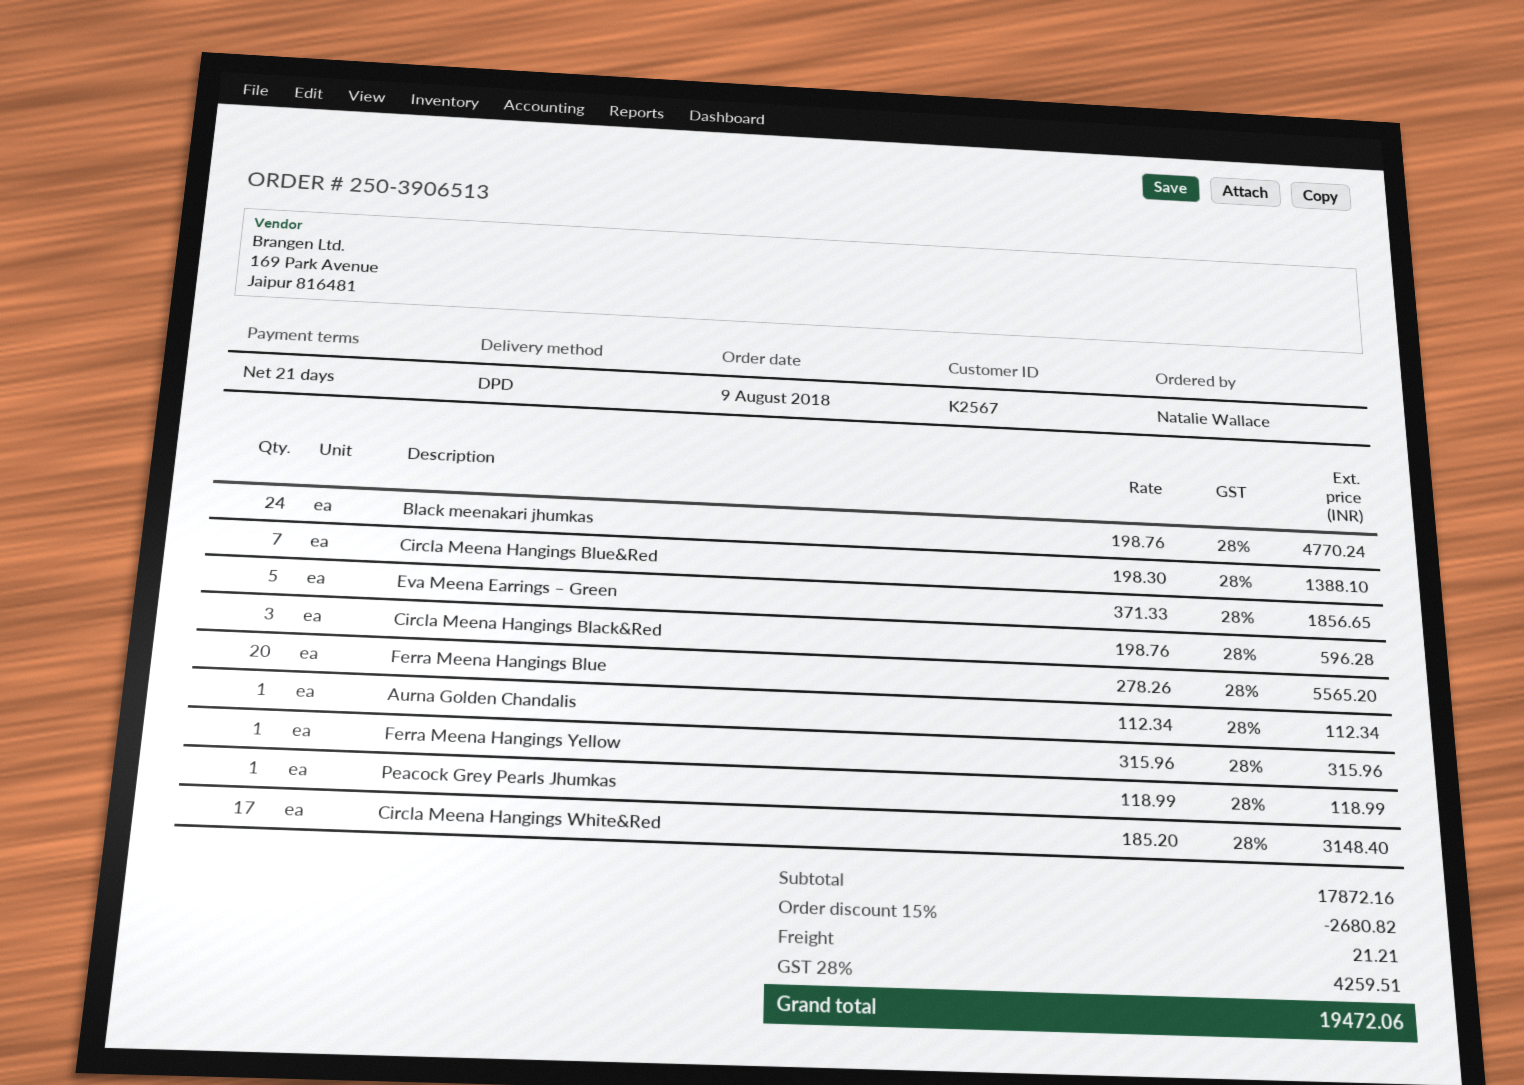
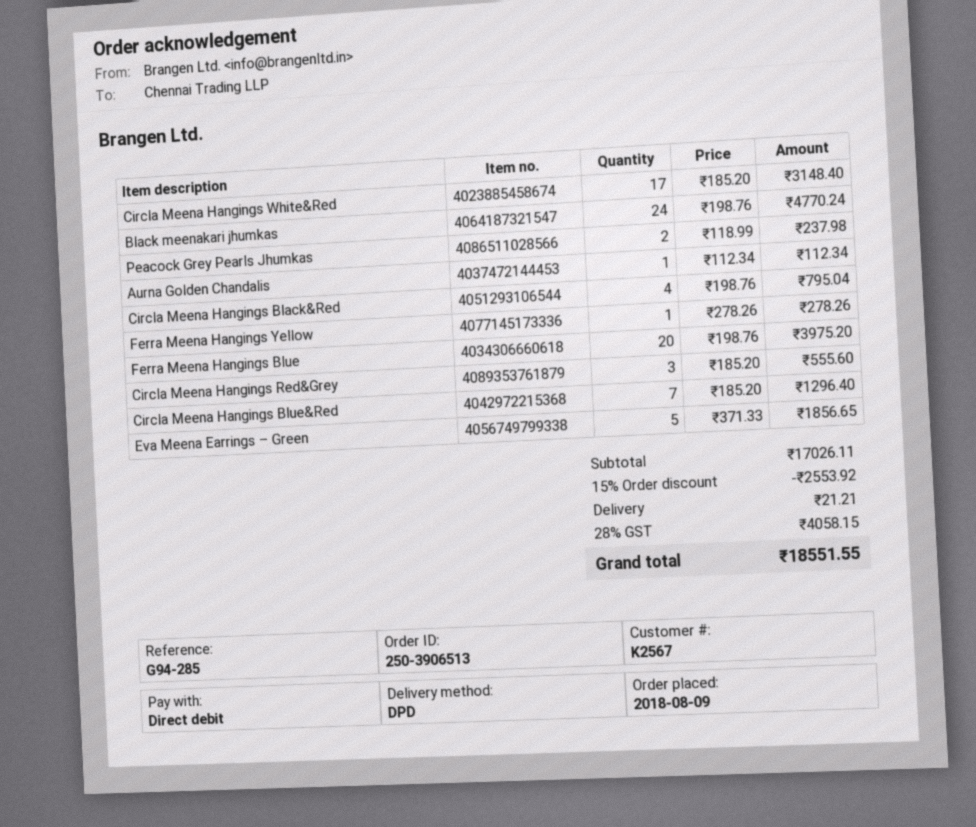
Circla Meena Hangings Blue&Red: 7 x 198.30 = 1388.10 -> 7 x 185.20 = 1296.40
Circla Meena Hangings Black&Red: 3 x 198.76 = 596.28 -> 4 x 198.76 = 795.04
Ferra Meena Hangings Blue: 20 x 278.26 = 5565.20 -> 20 x 198.76 = 3975.20
Ferra Meena Hangings Yellow: 1 x 315.96 = 315.96 -> 1 x 278.26 = 278.26
Peacock Grey Pearls Jhumkas: 1 x 118.99 = 118.99 -> 2 x 118.99 = 237.98
Circla Meena Hangings Red&Grey: none -> 3 x 185.20 = 555.60
subtotal: 17872.16 -> 17026.11
discount: 15% = 2680.82 -> 15% = 2553.92
tax: 28% = 4259.51 -> 28% = 4058.15
total: 19472.06 -> 18551.55

